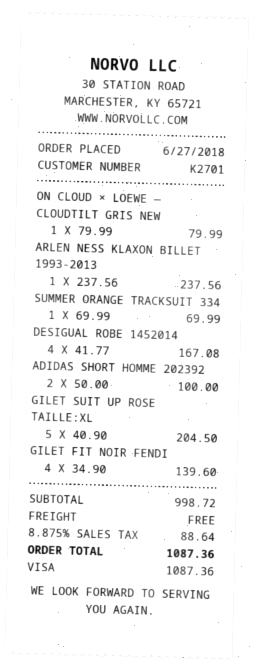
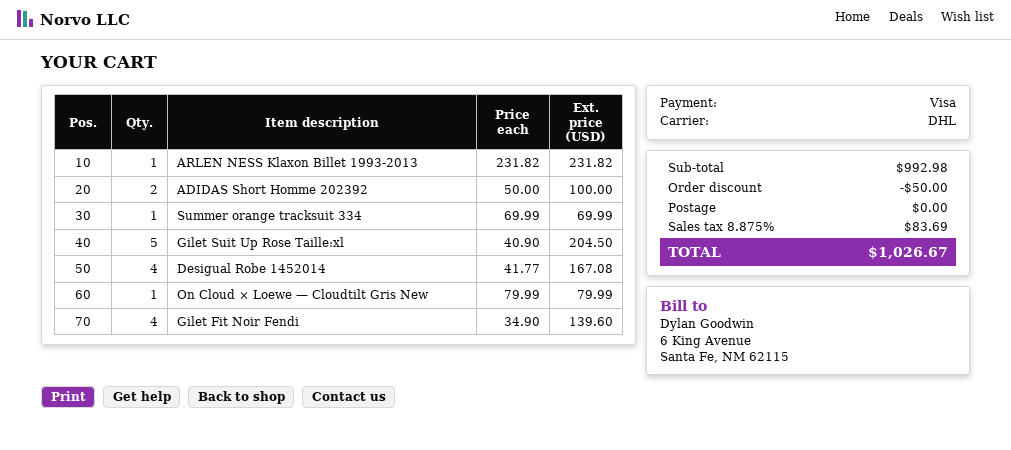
ARLEN NESS KLAXON BILLET 1993-2013: 1 x 237.56 = 237.56 -> 1 x 231.82 = 231.82
subtotal: 998.72 -> 992.98
discount: none -> 50.00
tax: 8.875% = 88.64 -> 8.875% = 83.69
total: 1087.36 -> 1026.67

